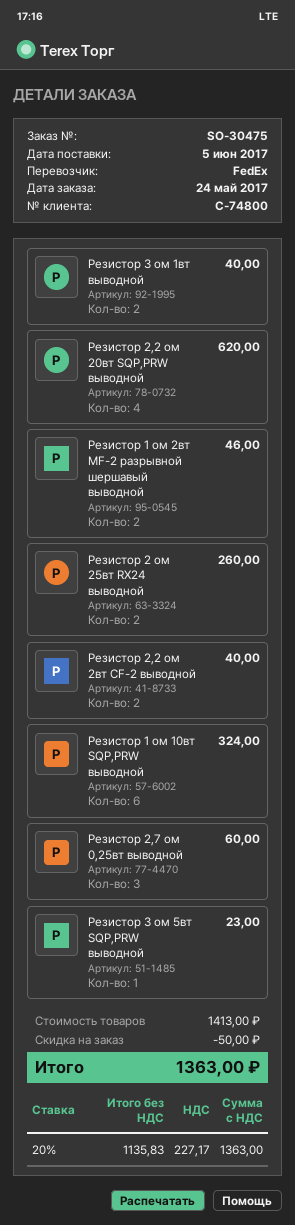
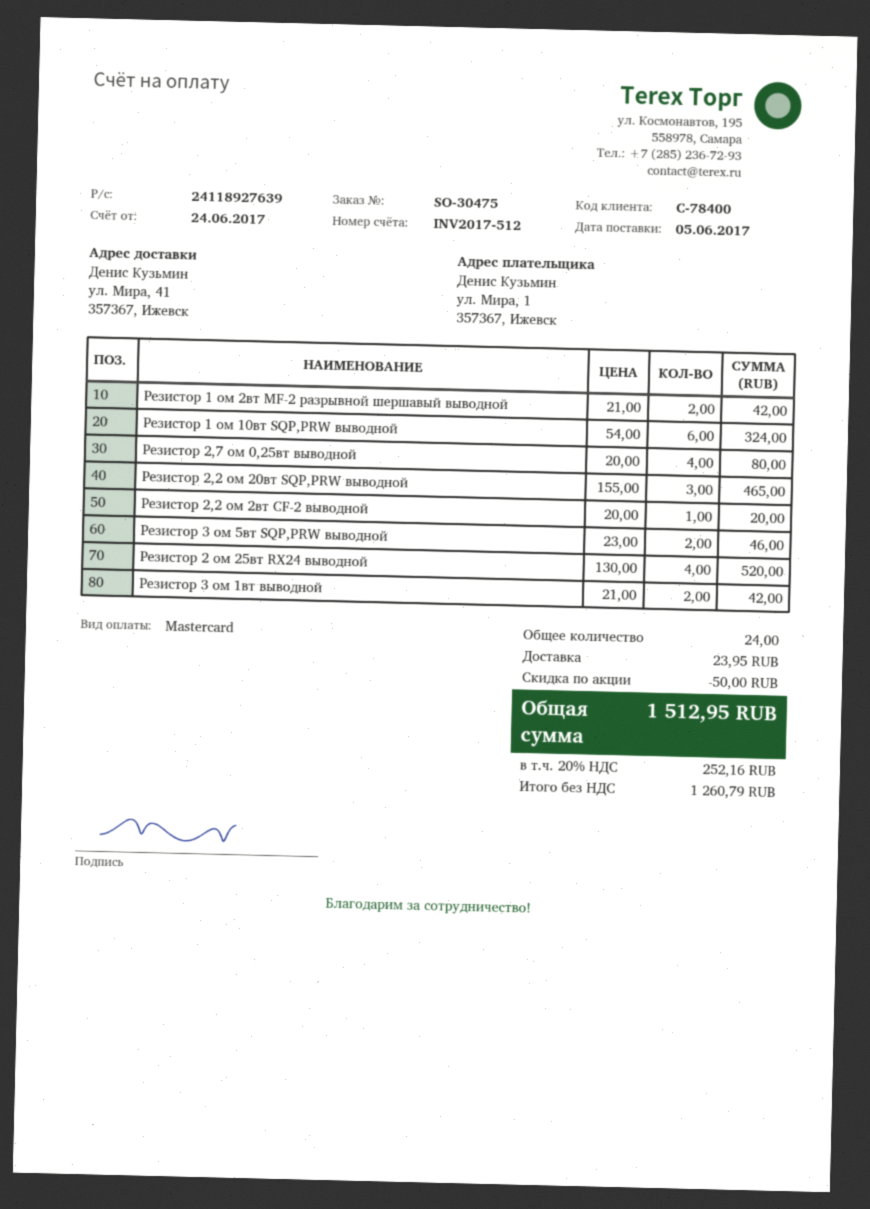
customer number: C-74800 -> C-78400
Резистор 3 ом 1вт выводной: 2 for 40.00 -> 2 for 42.00
Резистор 2,2 ом 20вт SQP,PRW выводной: 4 for 620.00 -> 3 for 465.00
Резистор 1 ом 2вт MF-2 разрывной шершавый выводной: 2 for 46.00 -> 2 for 42.00
Резистор 2 ом 25вт RX24 выводной: 2 for 260.00 -> 4 for 520.00
Резистор 2,2 ом 2вт CF-2 выводной: 2 for 40.00 -> 1 for 20.00
Резистор 2,7 ом 0,25вт выводной: 3 for 60.00 -> 4 for 80.00
Резистор 3 ом 5вт SQP,PRW выводной: 1 for 23.00 -> 2 for 46.00
shipping: none -> 23.95
net: 1135.83 -> 1260.79
tax: 20% = 227.17 -> 20% = 252.16
total: 1363.00 -> 1512.95

